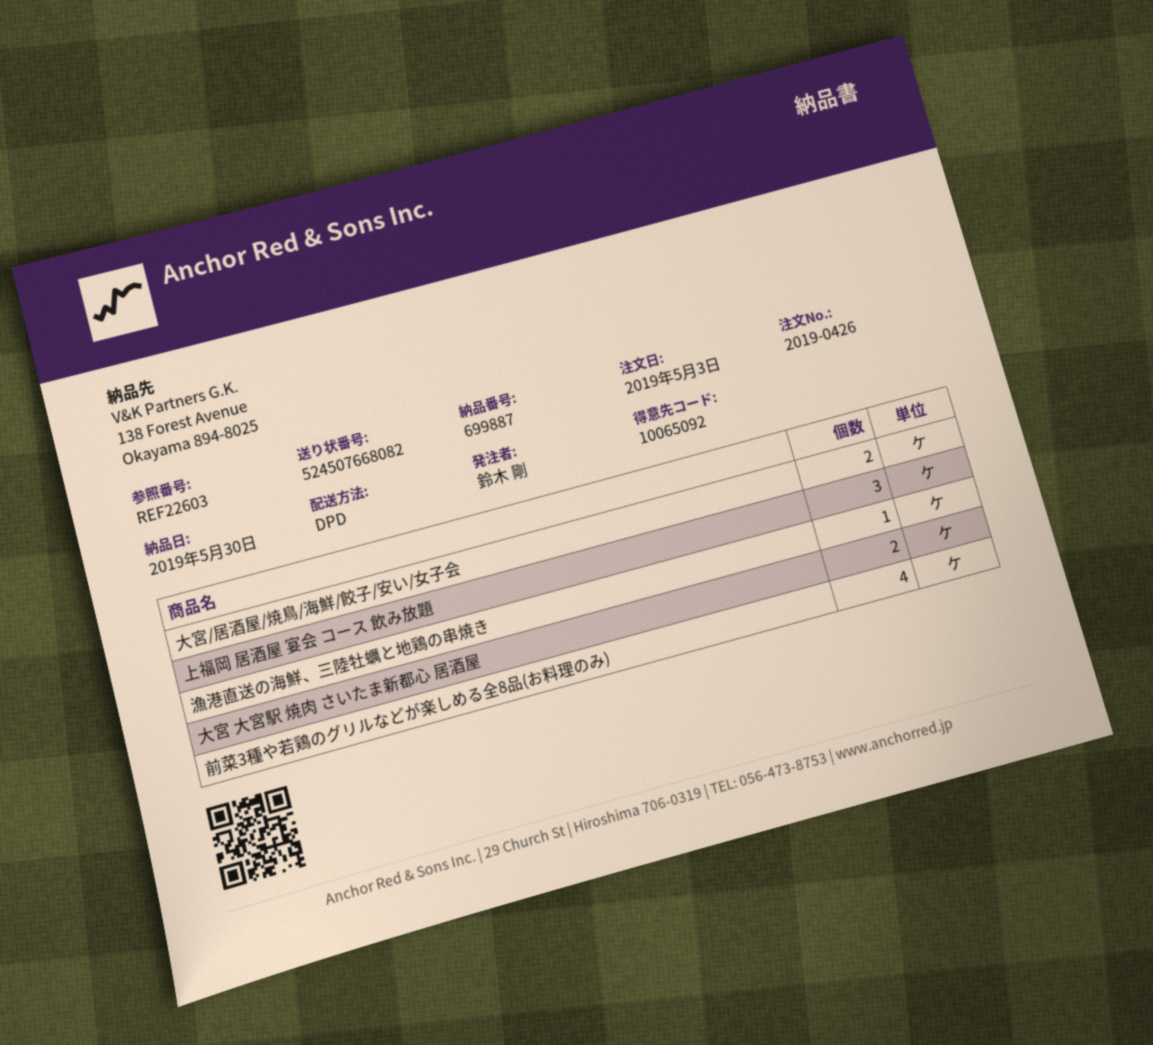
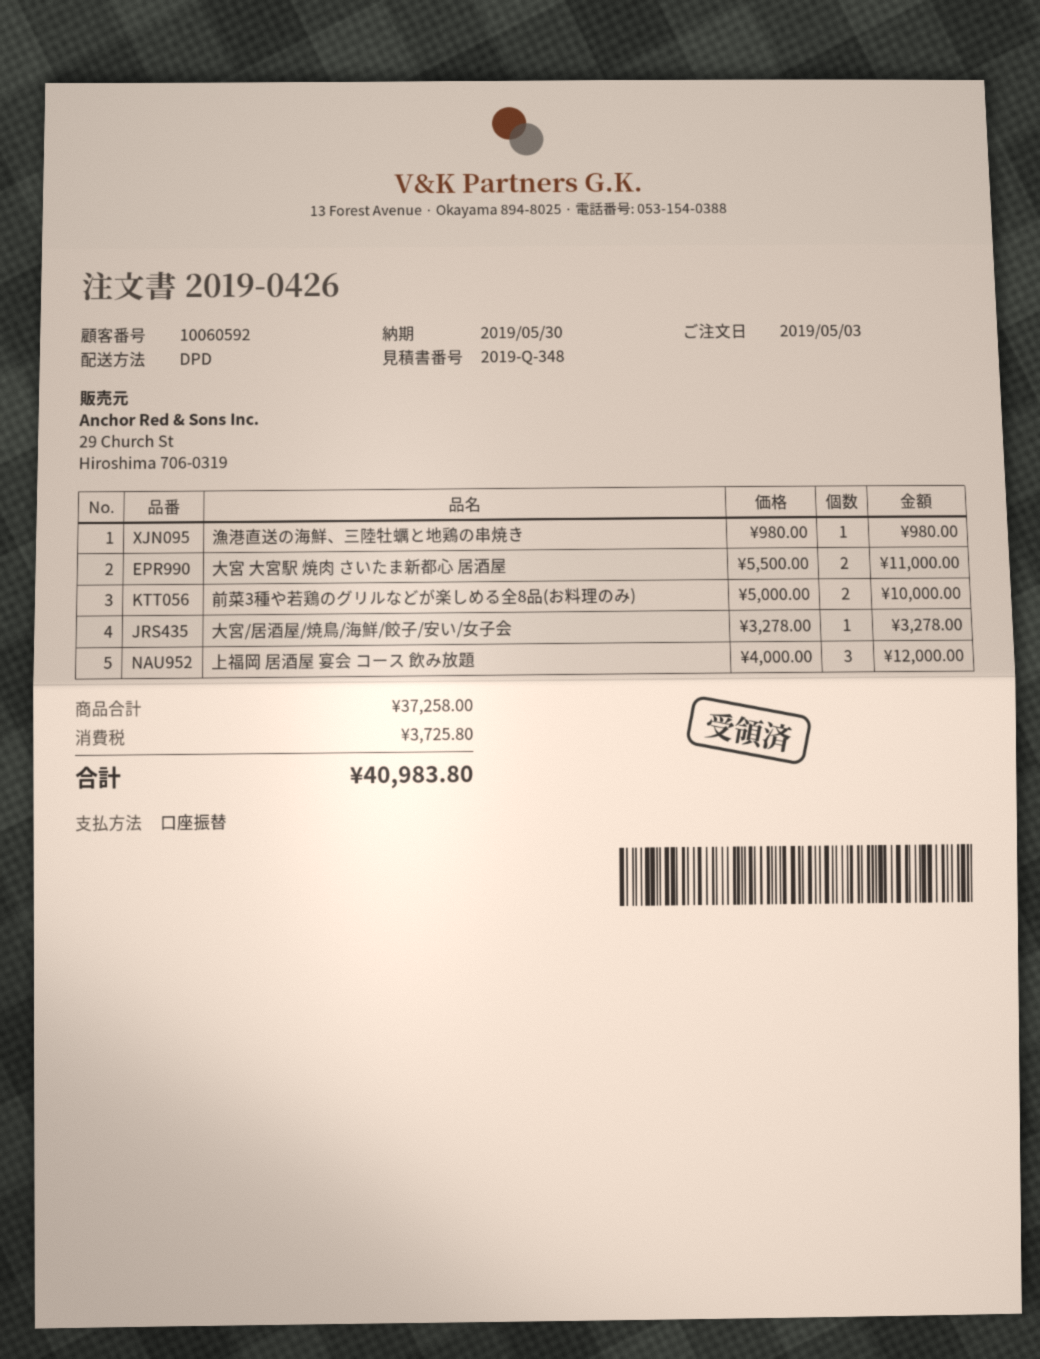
customer number: 10065092 -> 10060592
大宮/居酒屋/焼鳥/海鮮/餃子/安い/女子会: 2 -> 1
前菜3種や若鶏のグリルなどが楽しめる全8品(お料理のみ): 4 -> 2

